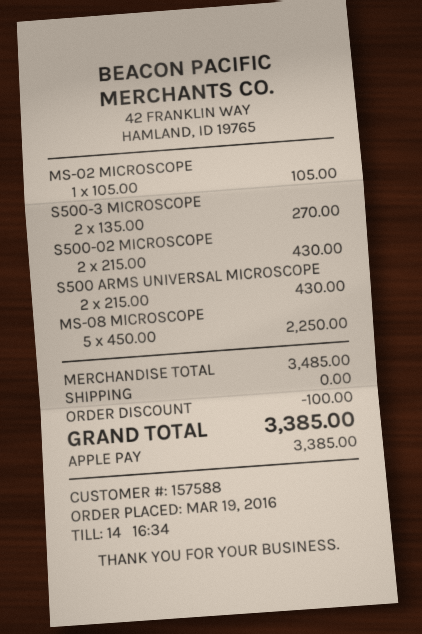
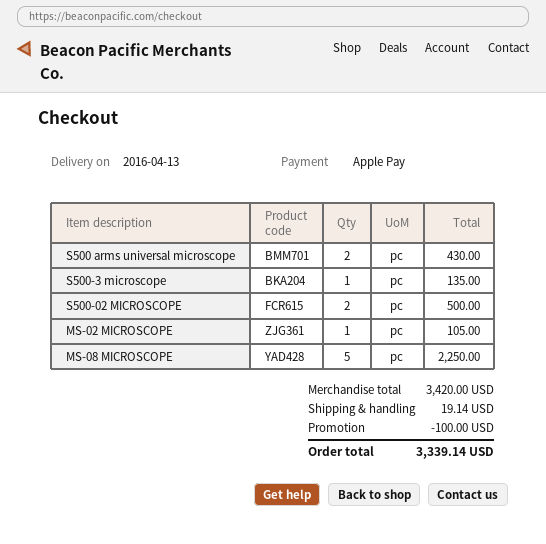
S500-3 MICROSCOPE: 2 for 270.00 -> 1 for 135.00
S500-02 MICROSCOPE: 2 for 430.00 -> 2 for 500.00
subtotal: 3485.00 -> 3420.00
shipping: 0.00 -> 19.14
total: 3385.00 -> 3339.14

